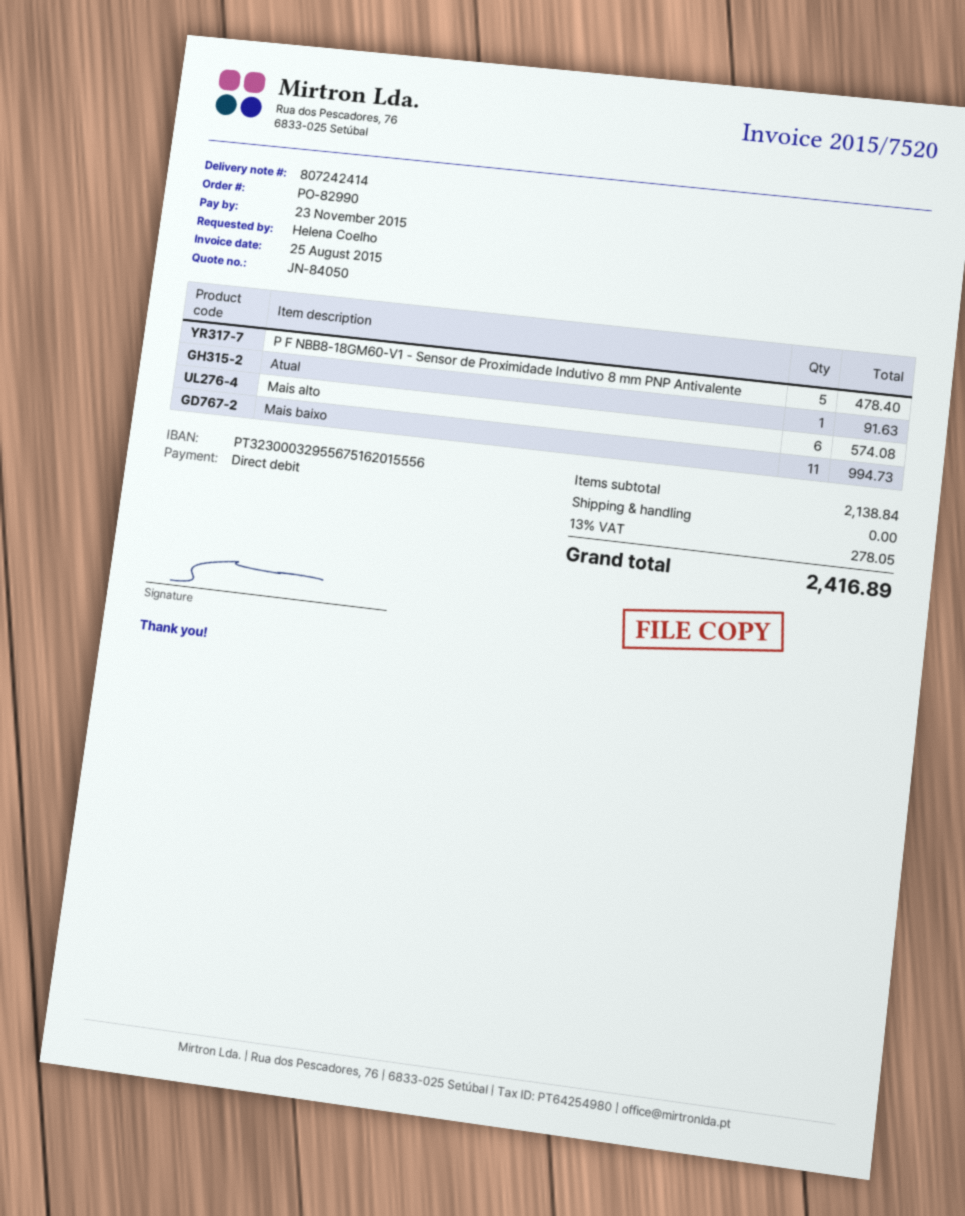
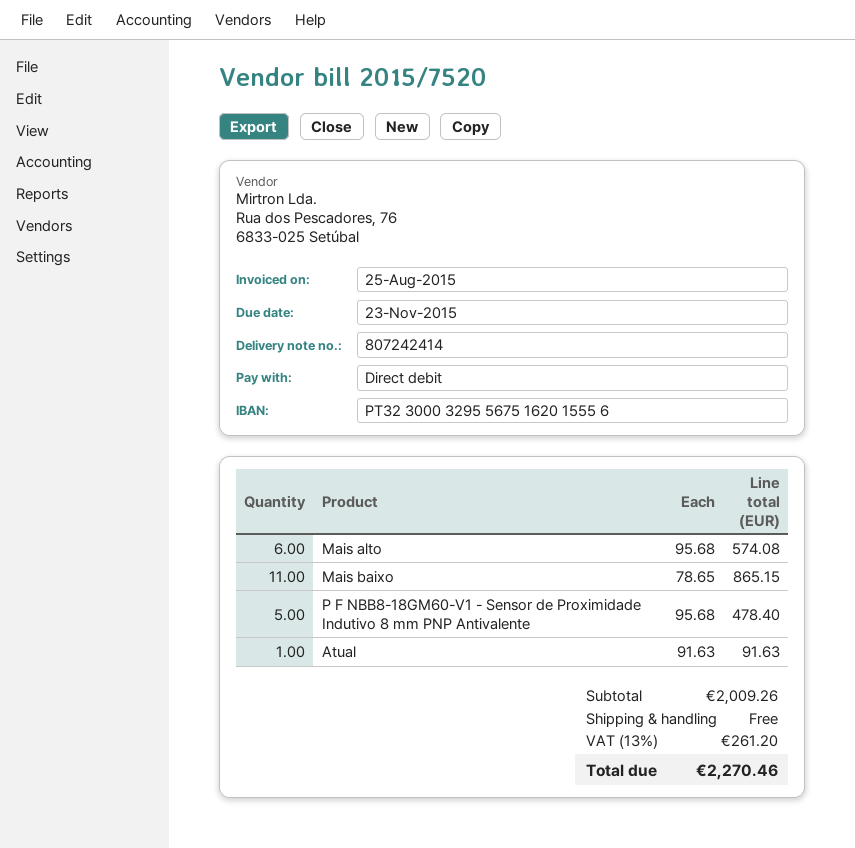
Mais baixo: 11 for 994.73 -> 11 for 865.15
subtotal: 2138.84 -> 2009.26
tax: 13% = 278.05 -> 13% = 261.20
total: 2416.89 -> 2270.46

